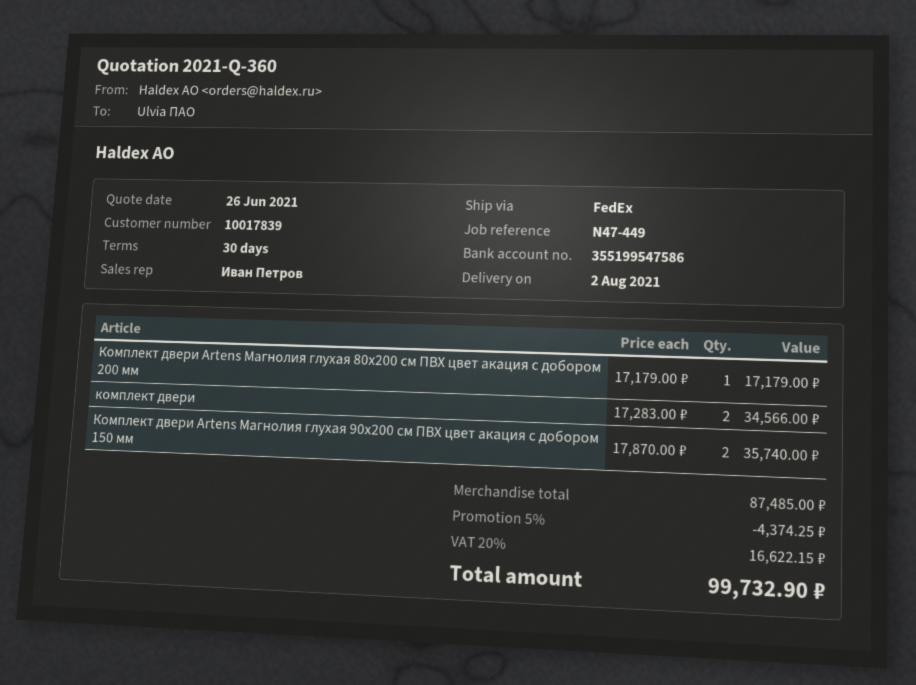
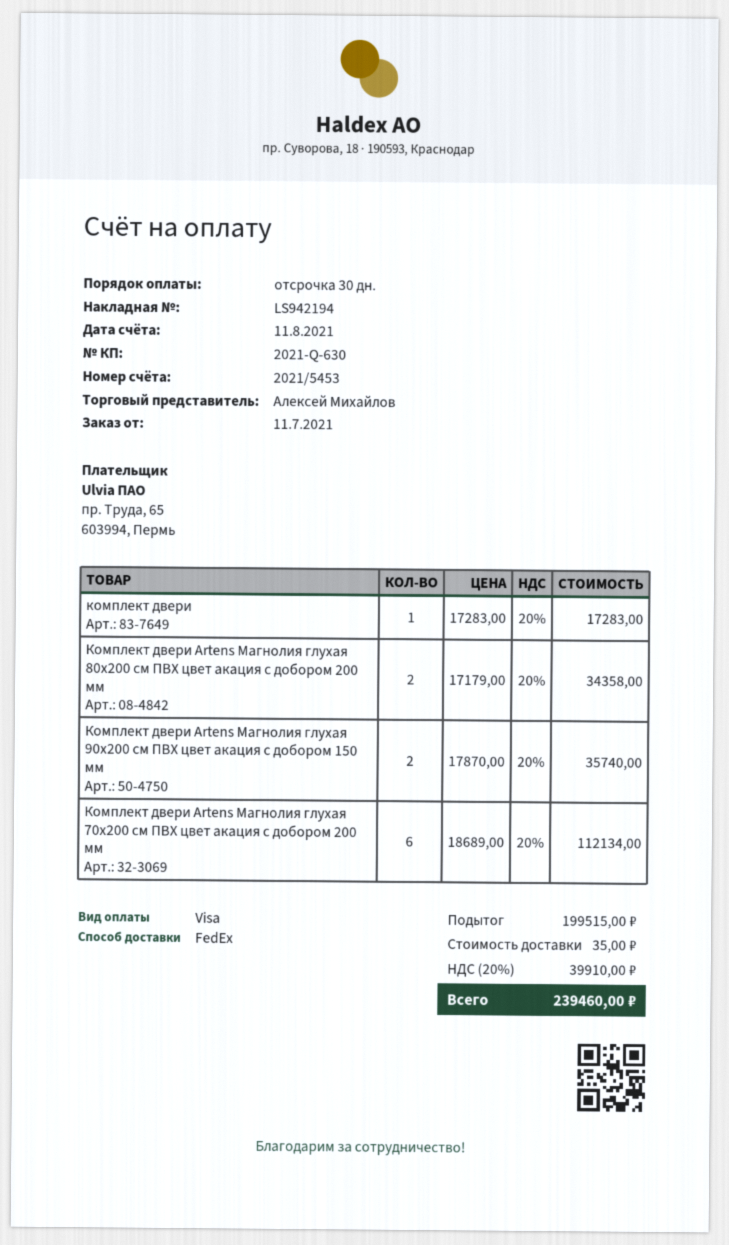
quote number: 2021-Q-360 -> 2021-Q-630
sales rep: Иван Петров -> Алексей Михайлов
Комплект двери Artens Магнолия глухая 80x200 см ПВХ цвет акация с добором 200 мм: 1 x 17179.00 = 17179.00 -> 2 x 17179.00 = 34358.00
комплект двери: 2 x 17283.00 = 34566.00 -> 1 x 17283.00 = 17283.00
Комплект двери Artens Магнолия глухая 70x200 см ПВХ цвет акация с добором 200 мм: none -> 6 x 18689.00 = 112134.00
subtotal: 87485.00 -> 199515.00
discount: 5% = 4374.25 -> none
shipping: none -> 35.00
tax: 20% = 16622.15 -> 20% = 39910.00
total: 99732.90 -> 239460.00

